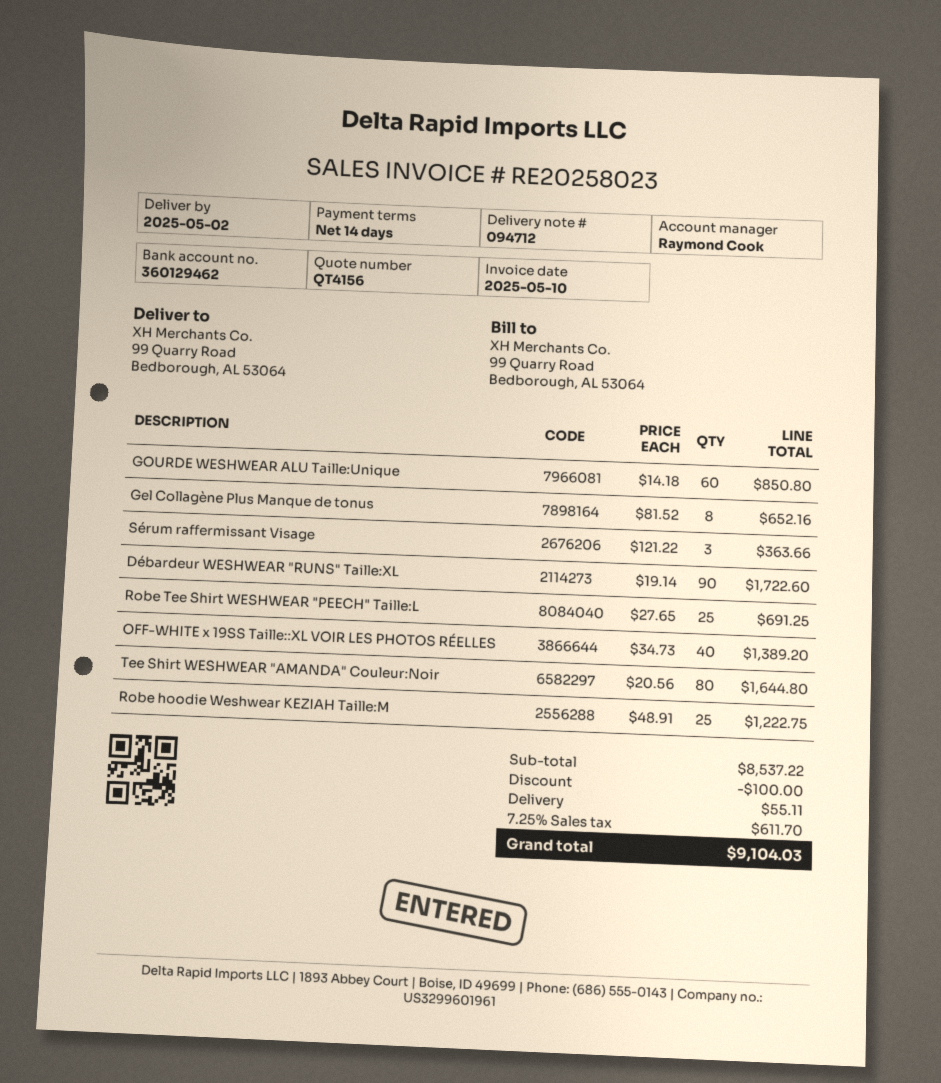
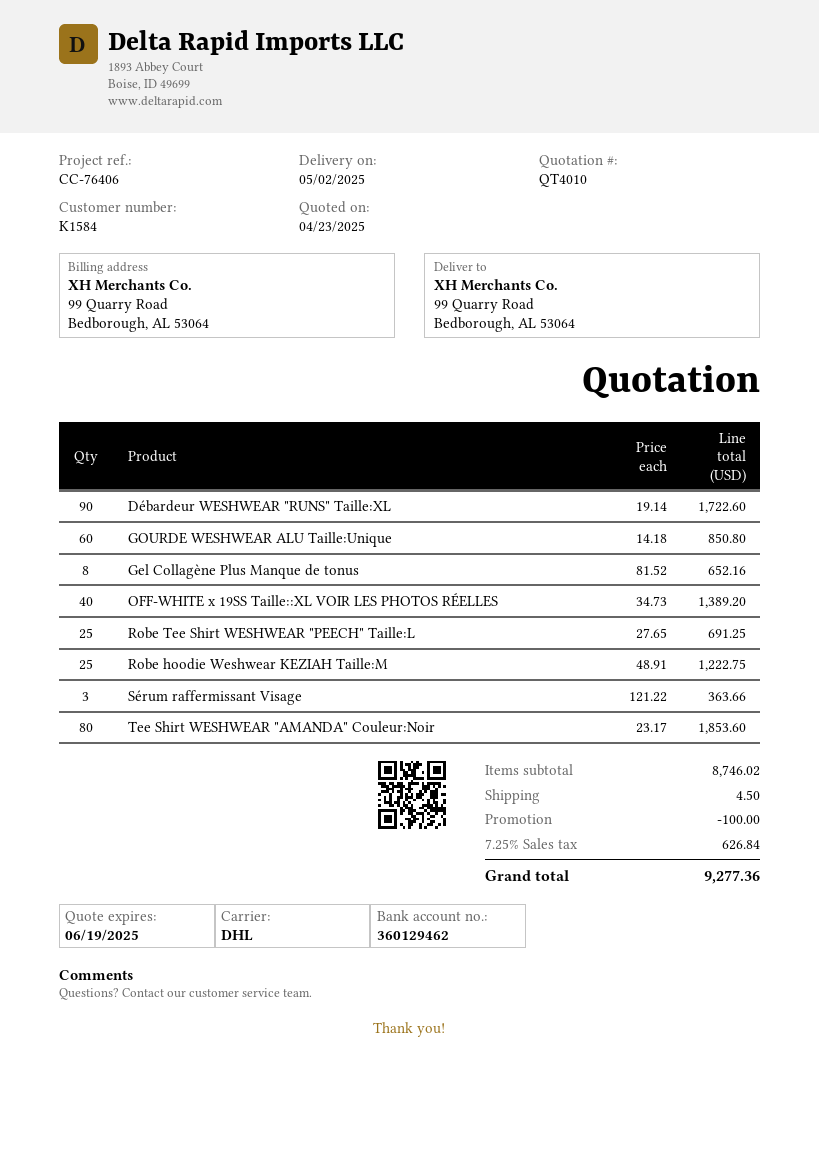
quote number: QT4156 -> QT4010
Tee Shirt WESHWEAR "AMANDA" Couleur:Noir: 80 x 20.56 = 1644.80 -> 80 x 23.17 = 1853.60
subtotal: 8537.22 -> 8746.02
shipping: 55.11 -> 4.50
tax: 7.25% = 611.70 -> 7.25% = 626.84
total: 9104.03 -> 9277.36

